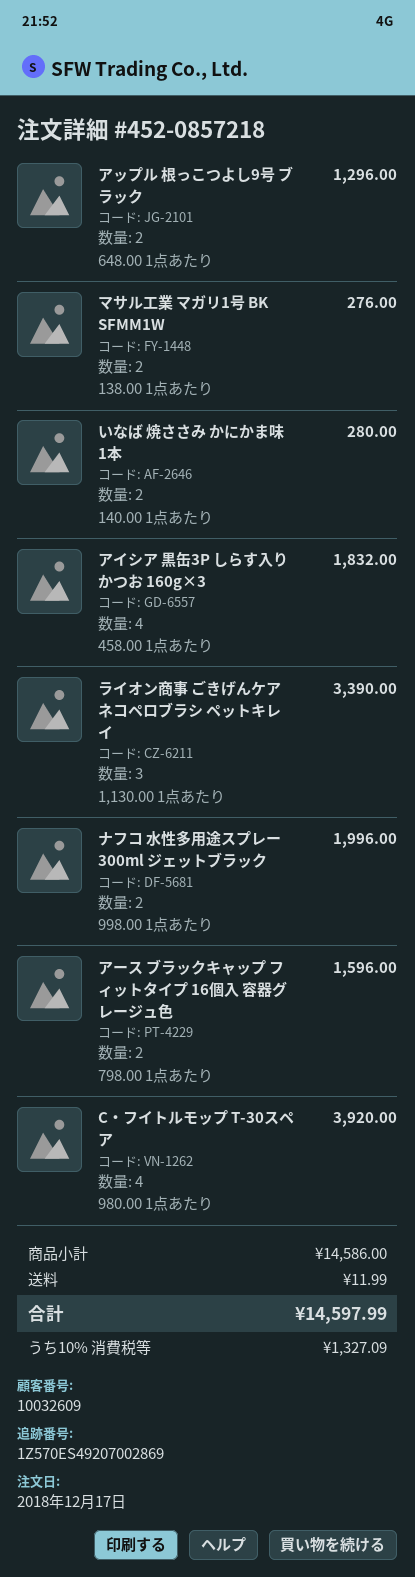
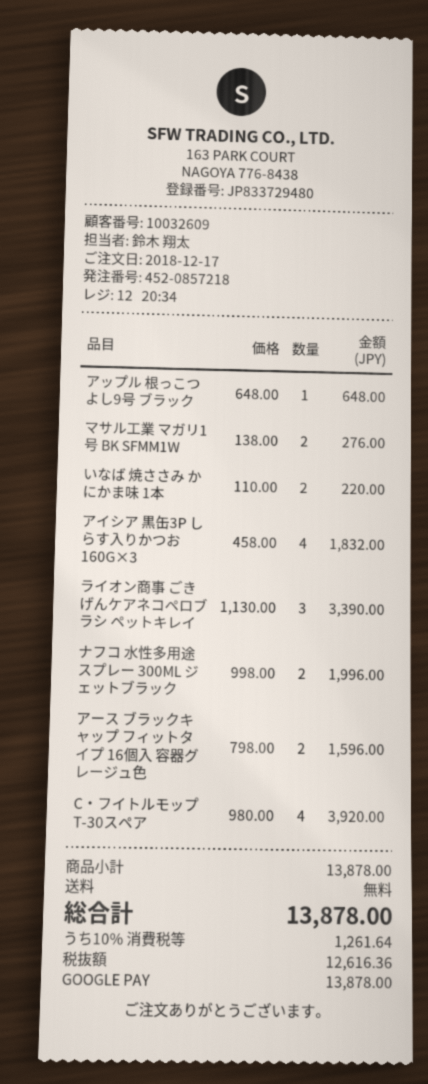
アップル 根っこつよし9号 ブラック: 2 x 648.00 = 1296.00 -> 1 x 648.00 = 648.00
いなば 焼ささみ かにかま味 1本: 2 x 140.00 = 280.00 -> 2 x 110.00 = 220.00
subtotal: 14586.00 -> 13878.00
shipping: 11.99 -> 0.00
tax: 10% = 1327.09 -> 10% = 1261.64
total: 14597.99 -> 13878.00

